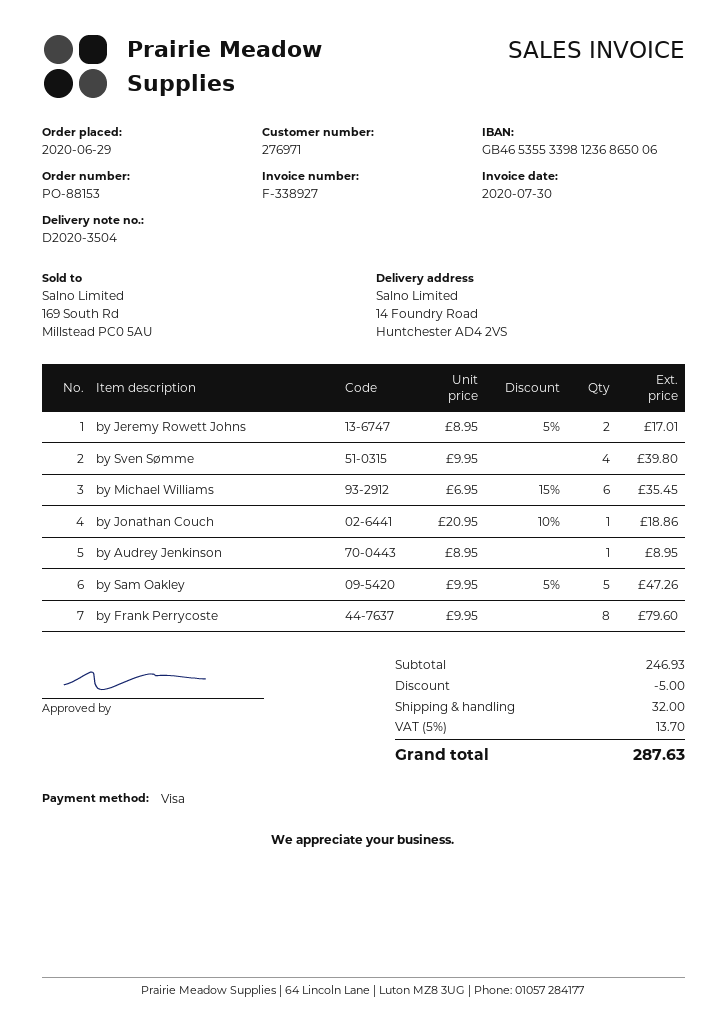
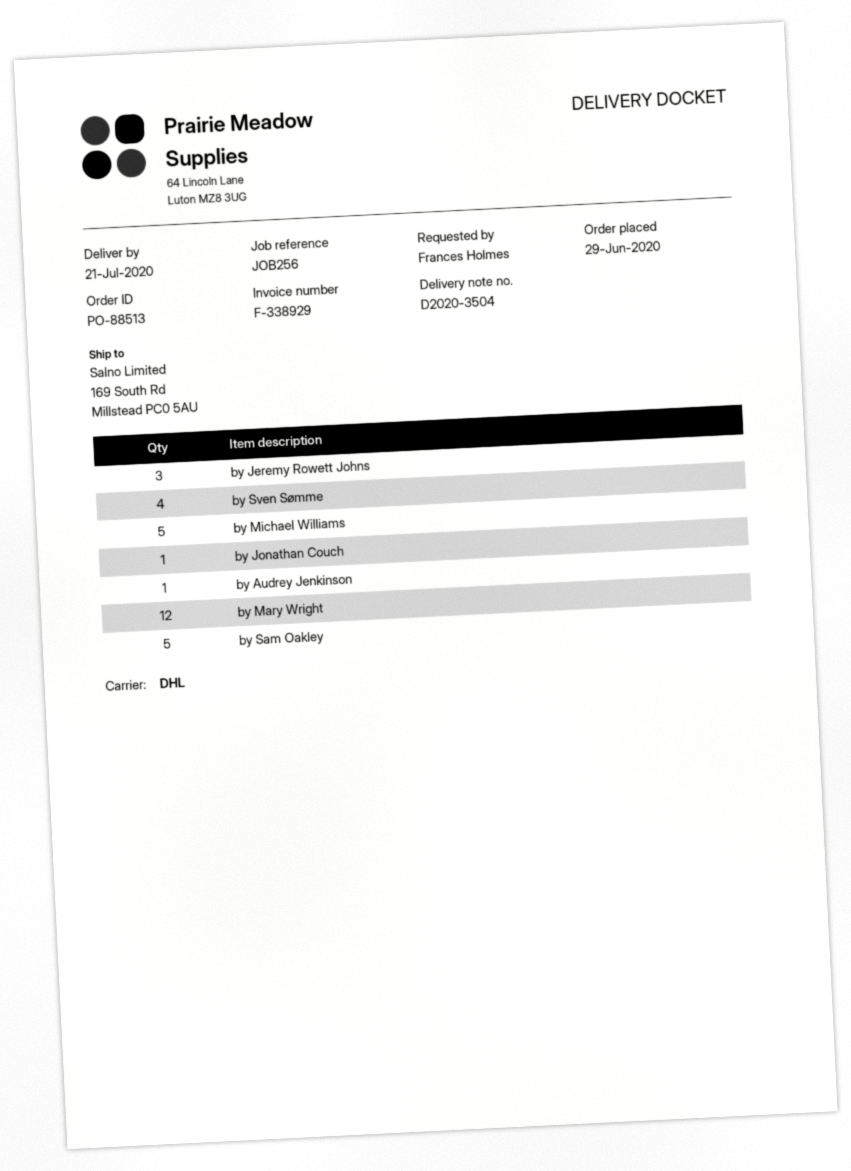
order number: PO-88153 -> PO-88513
invoice number: F-338927 -> F-338929
ship to: 14 Foundry Road, Huntchester AD4 2VS -> 169 South Rd, Millstead PC0 5AU
by Jeremy Rowett Johns: 2 -> 3
by Michael Williams: 6 -> 5
by Frank Perrycoste: 8 -> none
by Mary Wright: none -> 12

